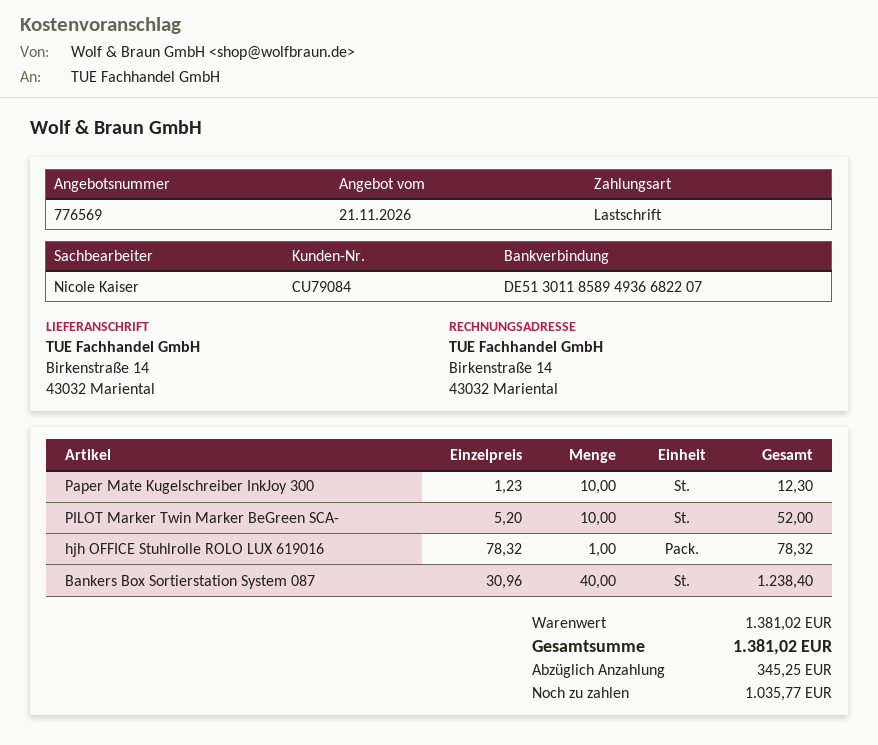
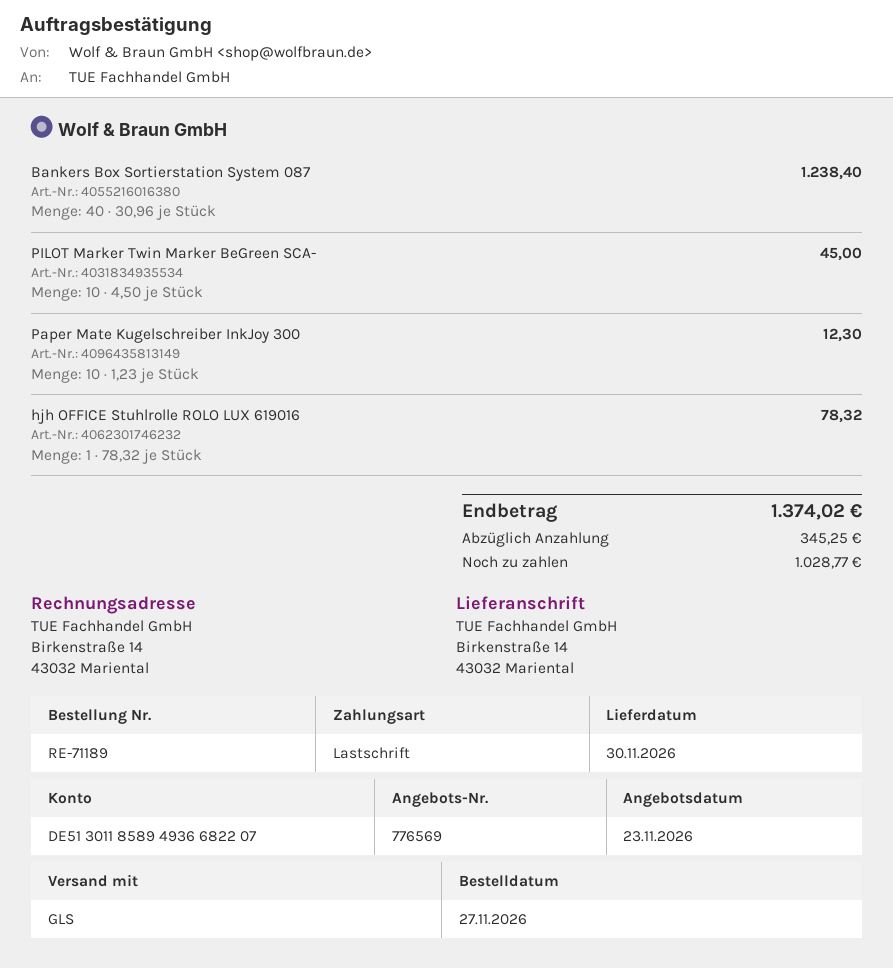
quote date: 2026-11-21 -> 2026-11-23
PILOT Marker Twin Marker BeGreen SCA-: 10 x 5.20 = 52.00 -> 10 x 4.50 = 45.00
total: 1381.02 -> 1374.02
balance: 1035.77 -> 1028.77

